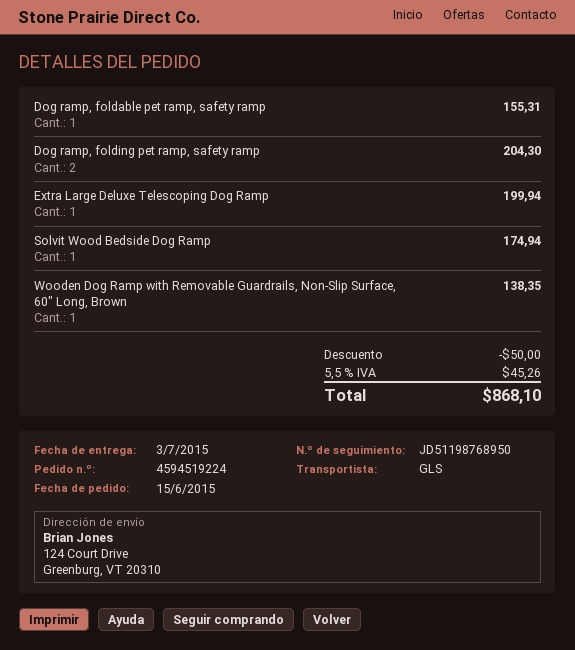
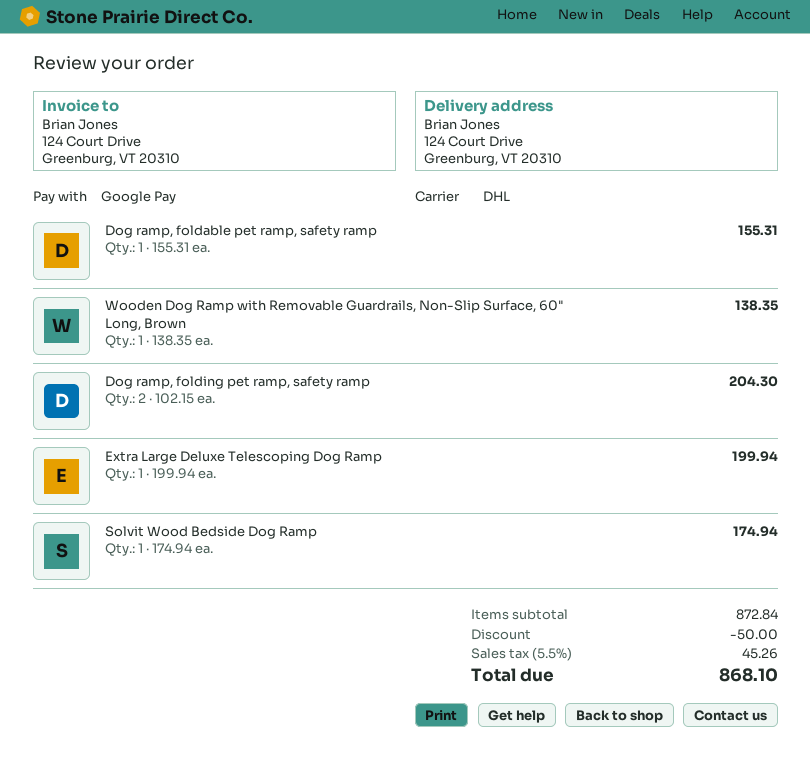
shipping method: GLS -> DHL

